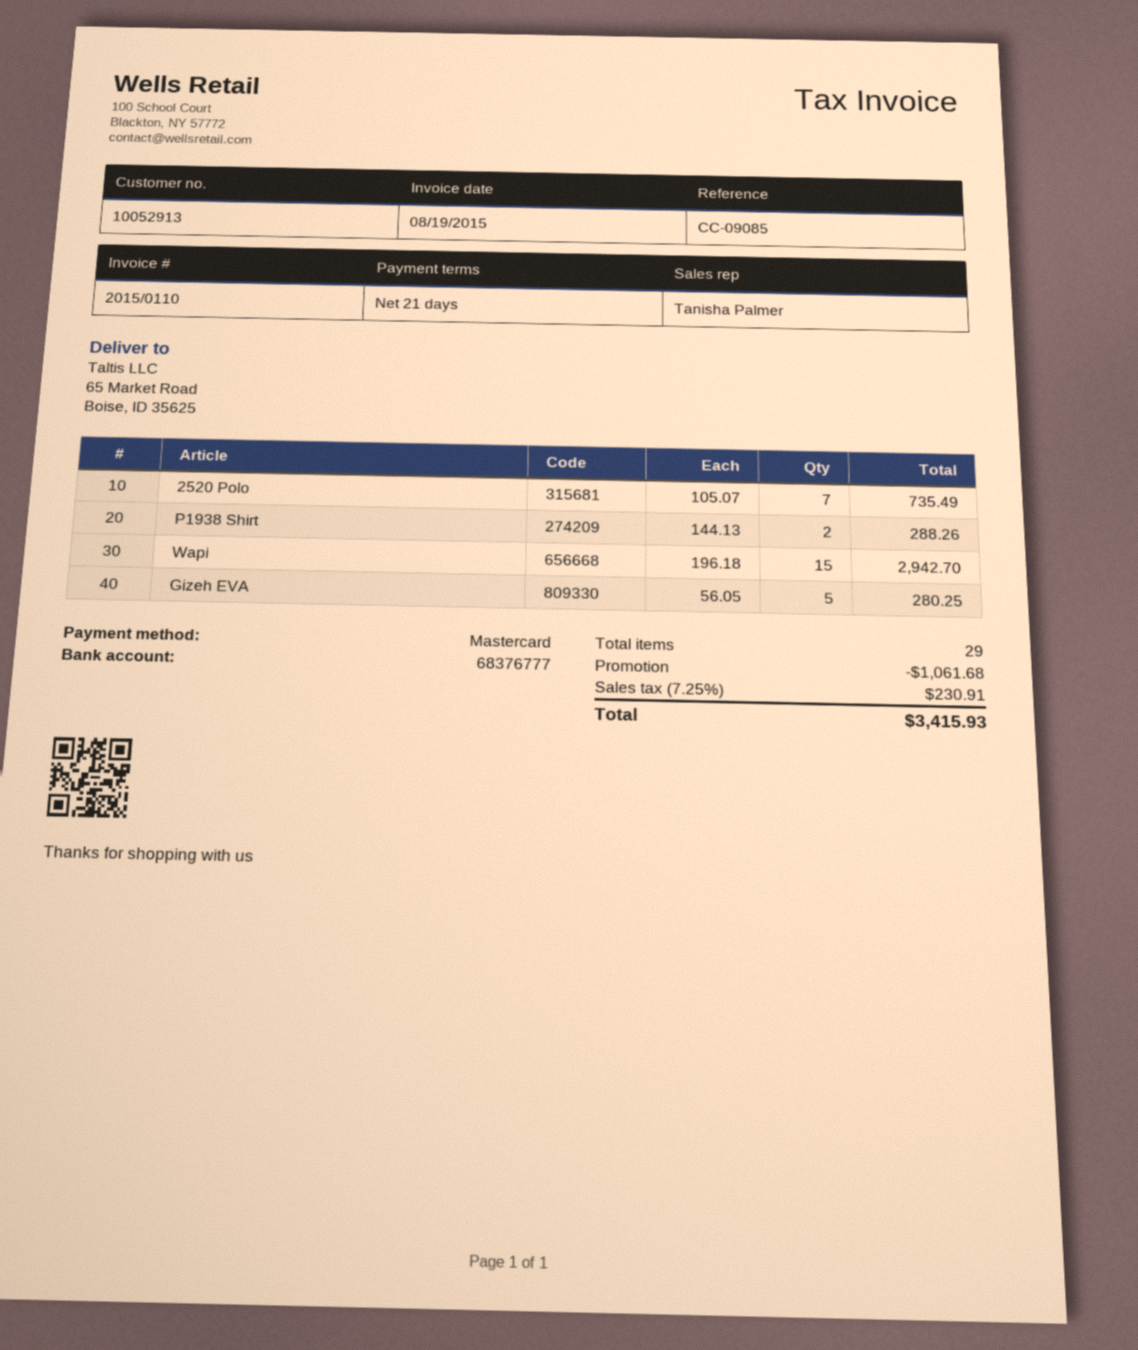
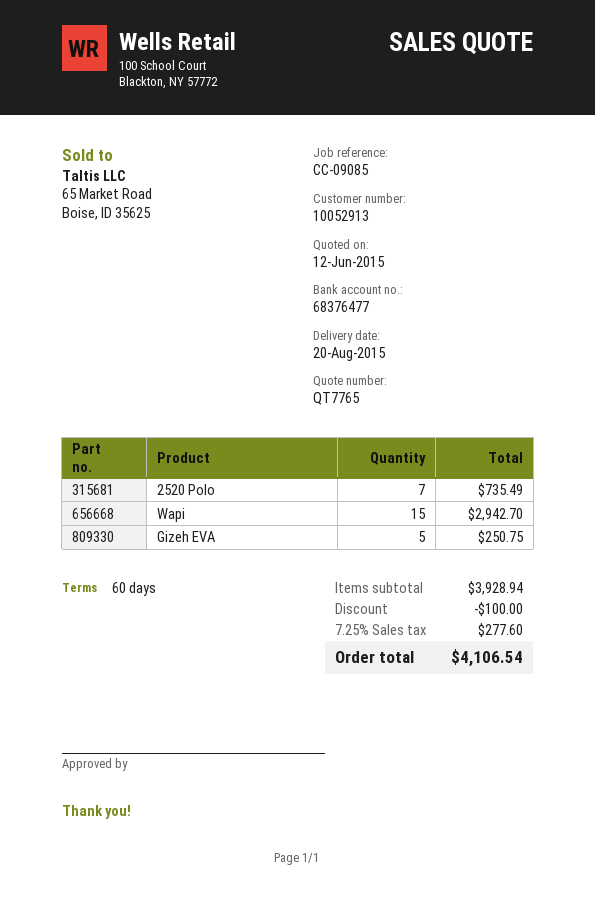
payment terms: 21 days -> 60 days
bank account: 68376777 -> 68376477
P1938 Shirt: 2 for 288.26 -> none
Gizeh EVA: 5 for 280.25 -> 5 for 250.75
discount: 1061.68 -> 100.00
tax: 7.25% = 230.91 -> 7.25% = 277.60
total: 3415.93 -> 4106.54

